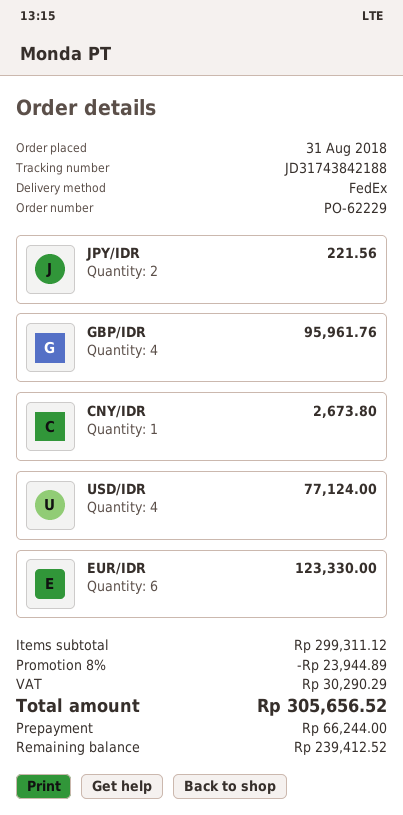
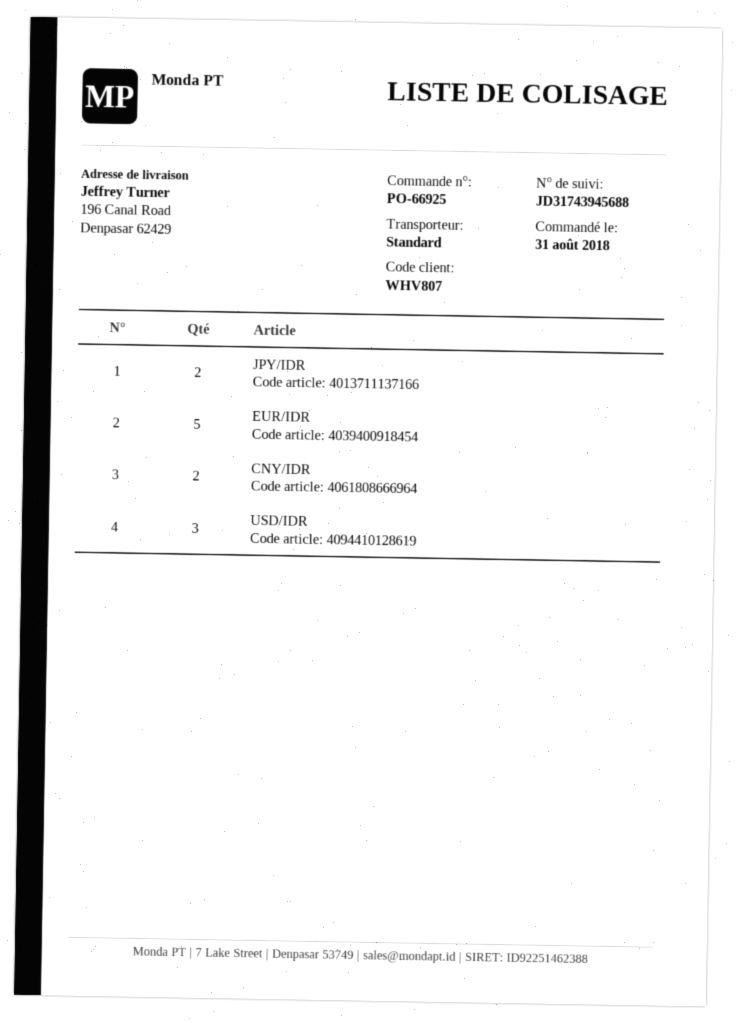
order number: PO-62229 -> PO-66925
shipping method: FedEx -> standard
tracking number: JD31743842188 -> JD31743945688
GBP/IDR: 4 -> none
CNY/IDR: 1 -> 2
USD/IDR: 4 -> 3
EUR/IDR: 6 -> 5

